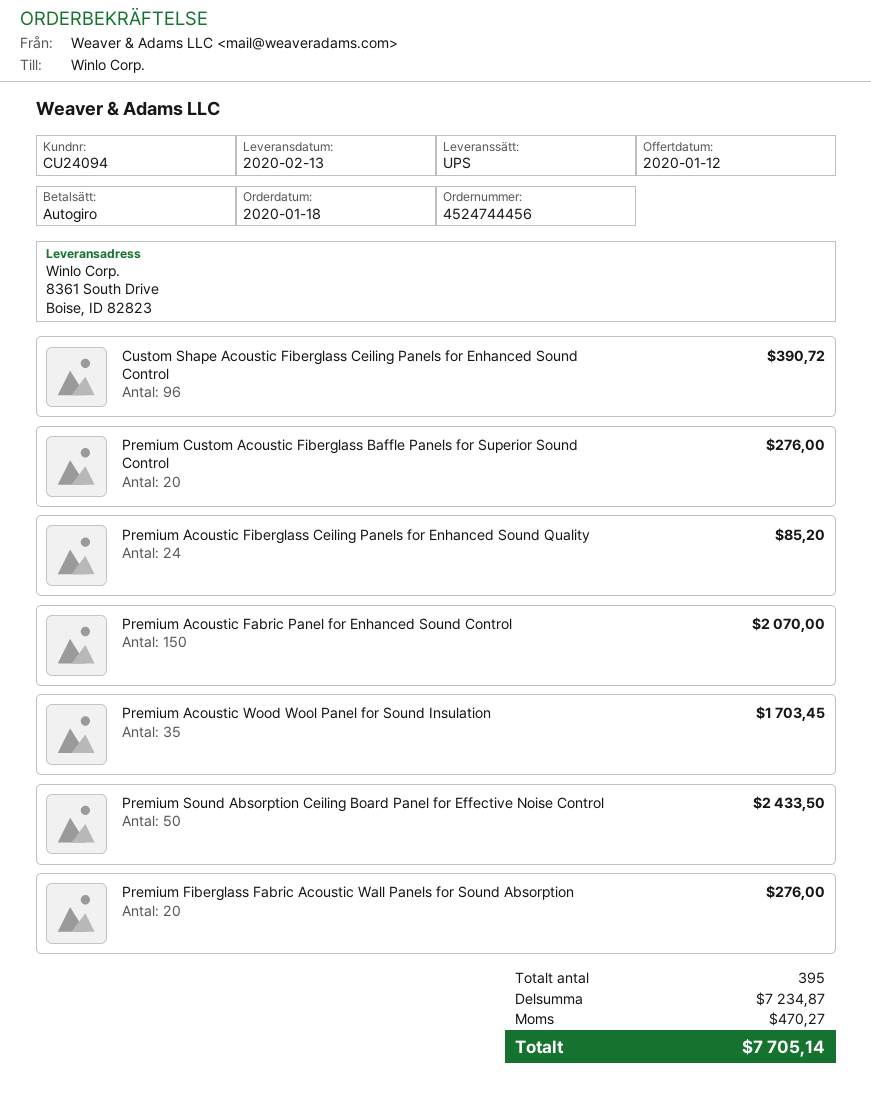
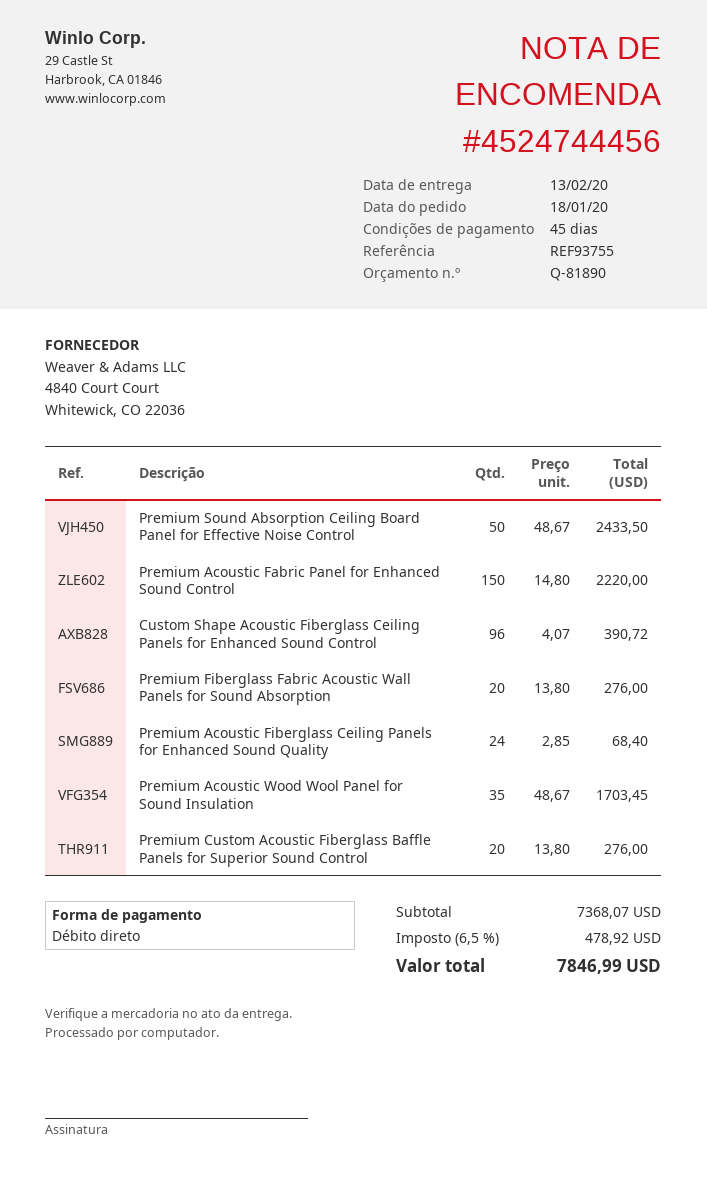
Premium Acoustic Fiberglass Ceiling Panels for Enhanced Sound Quality: 24 for 85.20 -> 24 for 68.40
Premium Acoustic Fabric Panel for Enhanced Sound Control: 150 for 2070.00 -> 150 for 2220.00
subtotal: 7234.87 -> 7368.07
tax: 470.27 -> 478.92
total: 7705.14 -> 7846.99

